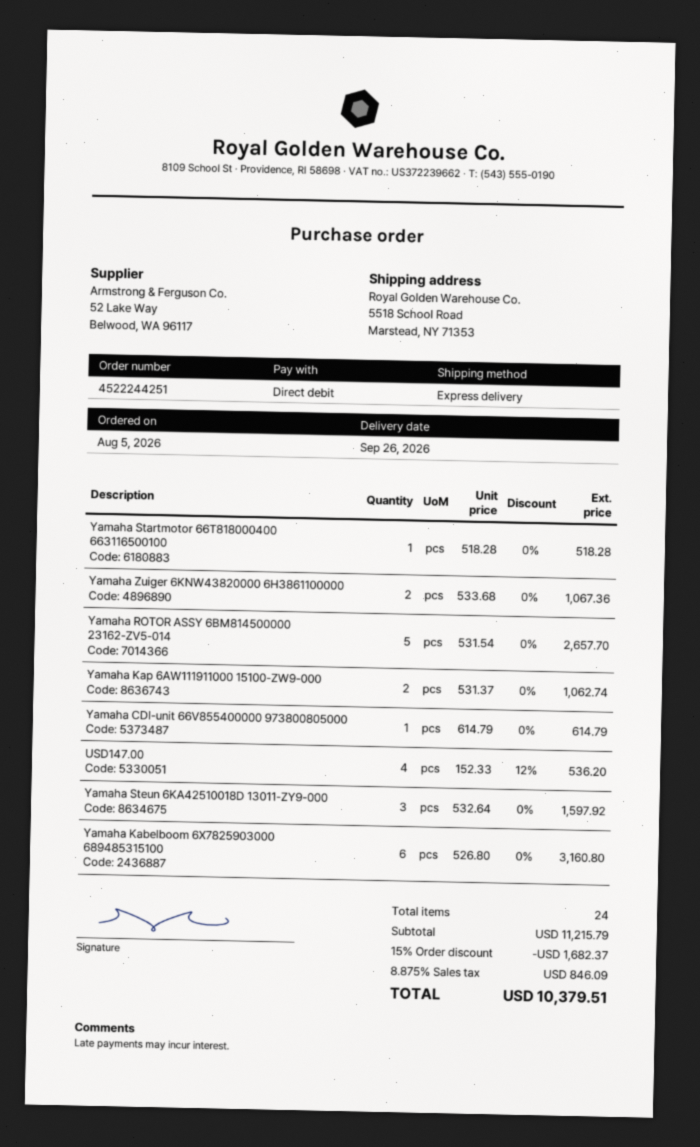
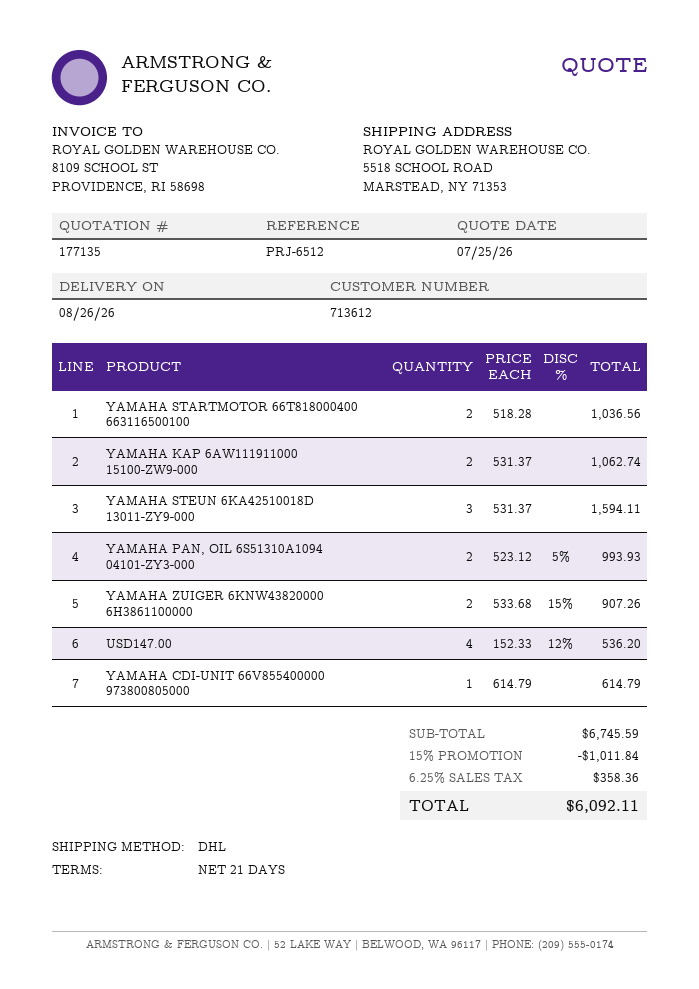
delivery date: 2026-09-26 -> 2026-08-26
shipping method: express -> DHL
Yamaha Startmotor 66T818000400 663116500100: 1 x 518.28 = 518.28 -> 2 x 518.28 = 1036.56
Yamaha Zuiger 6KNW43820000 6H3861100000: 2 x 533.68 = 1067.36 -> 2 x 533.68 - 15% = 907.26
Yamaha ROTOR ASSY 6BM814500000 23162-ZV5-014: 5 x 531.54 = 2657.70 -> none
Yamaha Steun 6KA42510018D 13011-ZY9-000: 3 x 532.64 = 1597.92 -> 3 x 531.37 = 1594.11
Yamaha Kabelboom 6X7825903000 689485315100: 6 x 526.80 = 3160.80 -> none
YAMAHA PAN, OIL 6S51310A1094 04101-ZY3-000: none -> 2 x 523.12 - 5% = 993.93
subtotal: 11215.79 -> 6745.59
discount: 15% = 1682.37 -> 15% = 1011.84
tax: 8.875% = 846.09 -> 6.25% = 358.36
total: 10379.51 -> 6092.11

